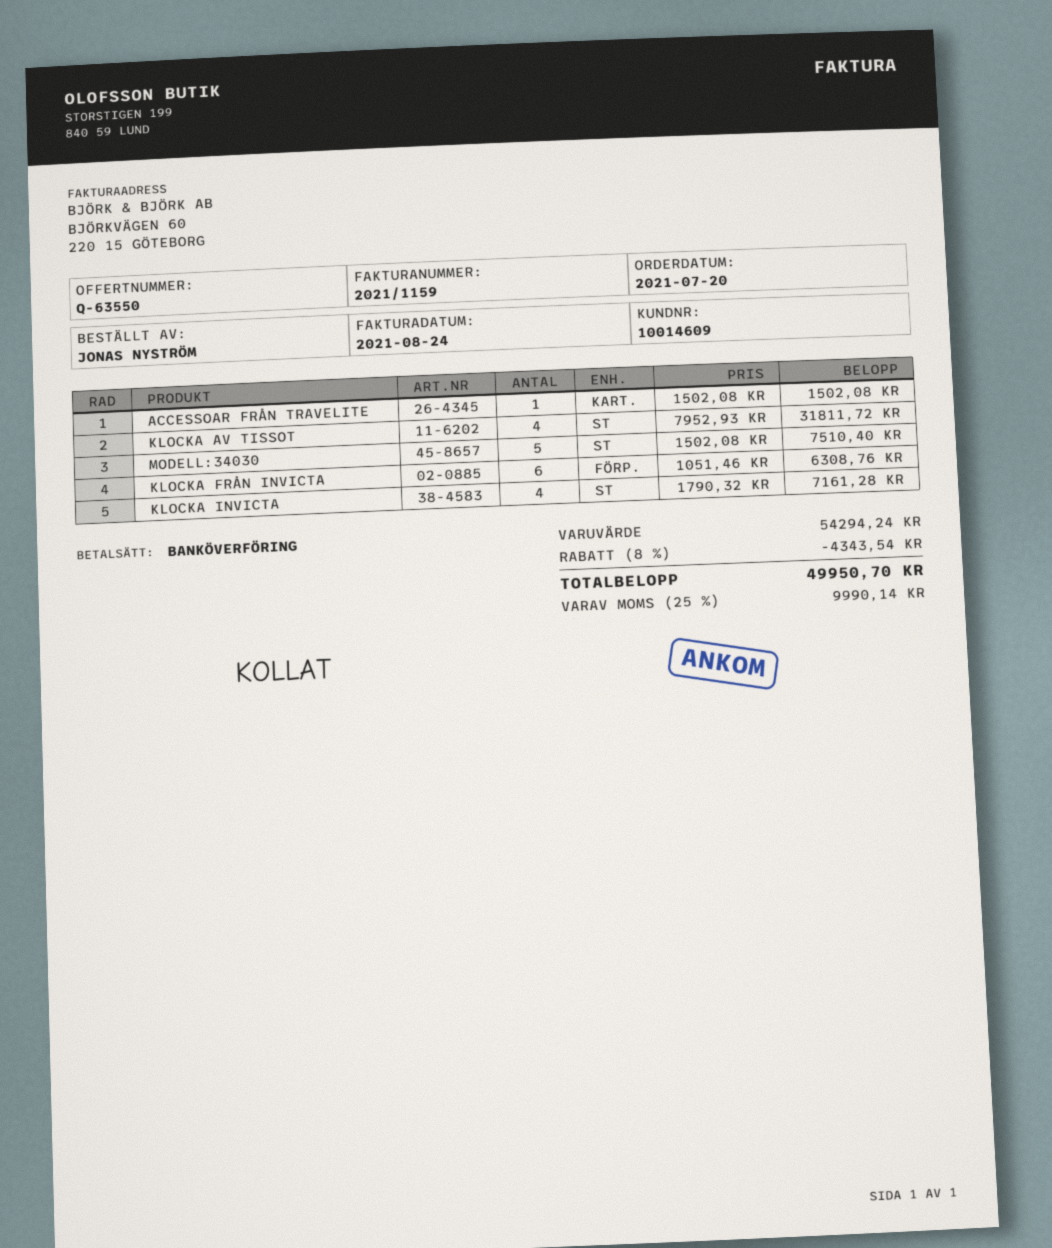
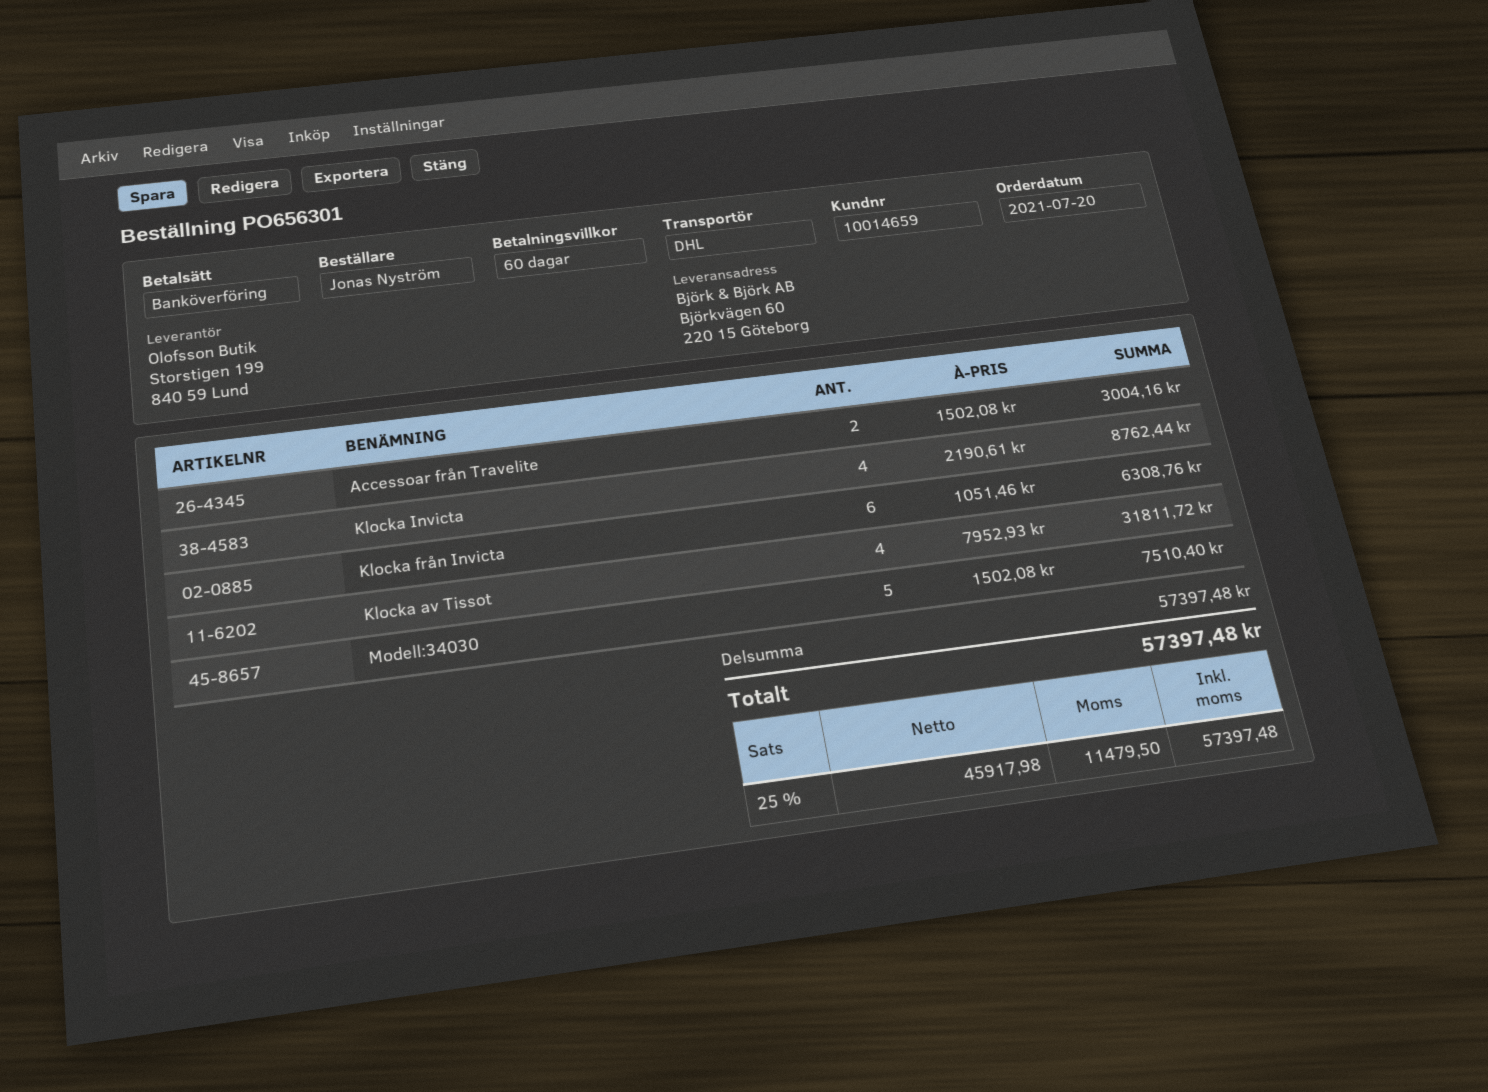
customer number: 10014609 -> 10014659
ACCESSOAR FRÅN TRAVELITE: 1 x 1502.08 = 1502.08 -> 2 x 1502.08 = 3004.16
KLOCKA INVICTA: 4 x 1790.32 = 7161.28 -> 4 x 2190.61 = 8762.44
subtotal: 54294.24 -> 57397.48
discount: 8% = 4343.54 -> none
tax: 25% = 9990.14 -> 25% = 11479.50
total: 49950.70 -> 57397.48

